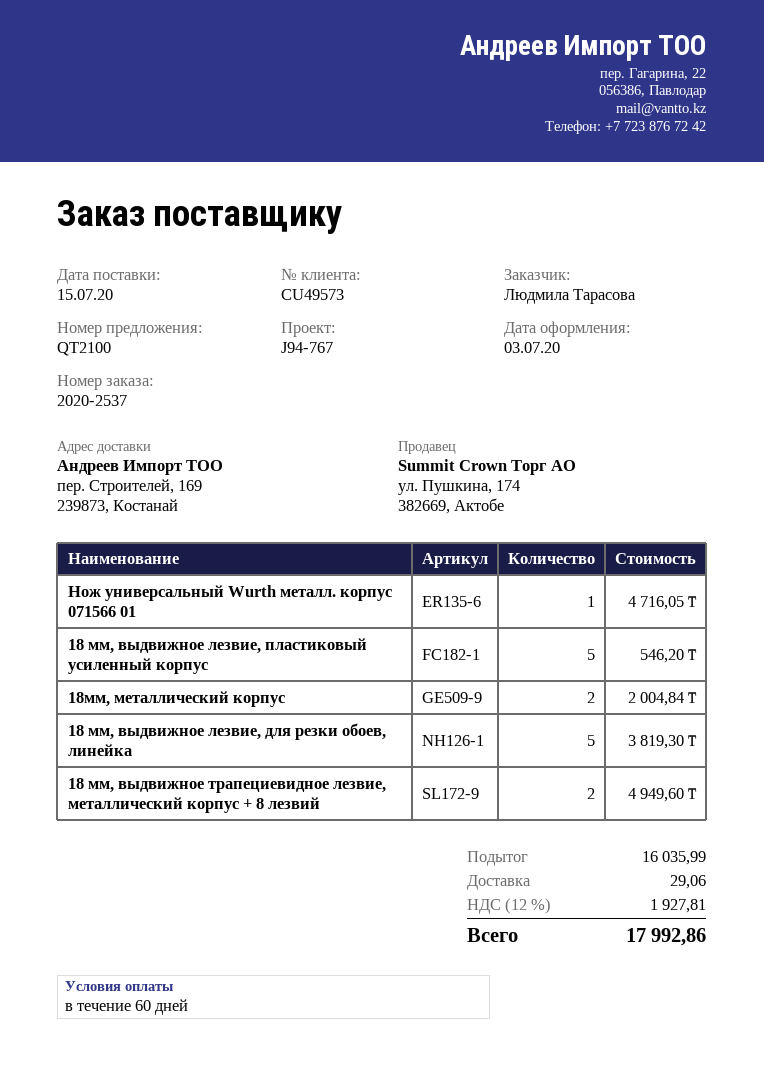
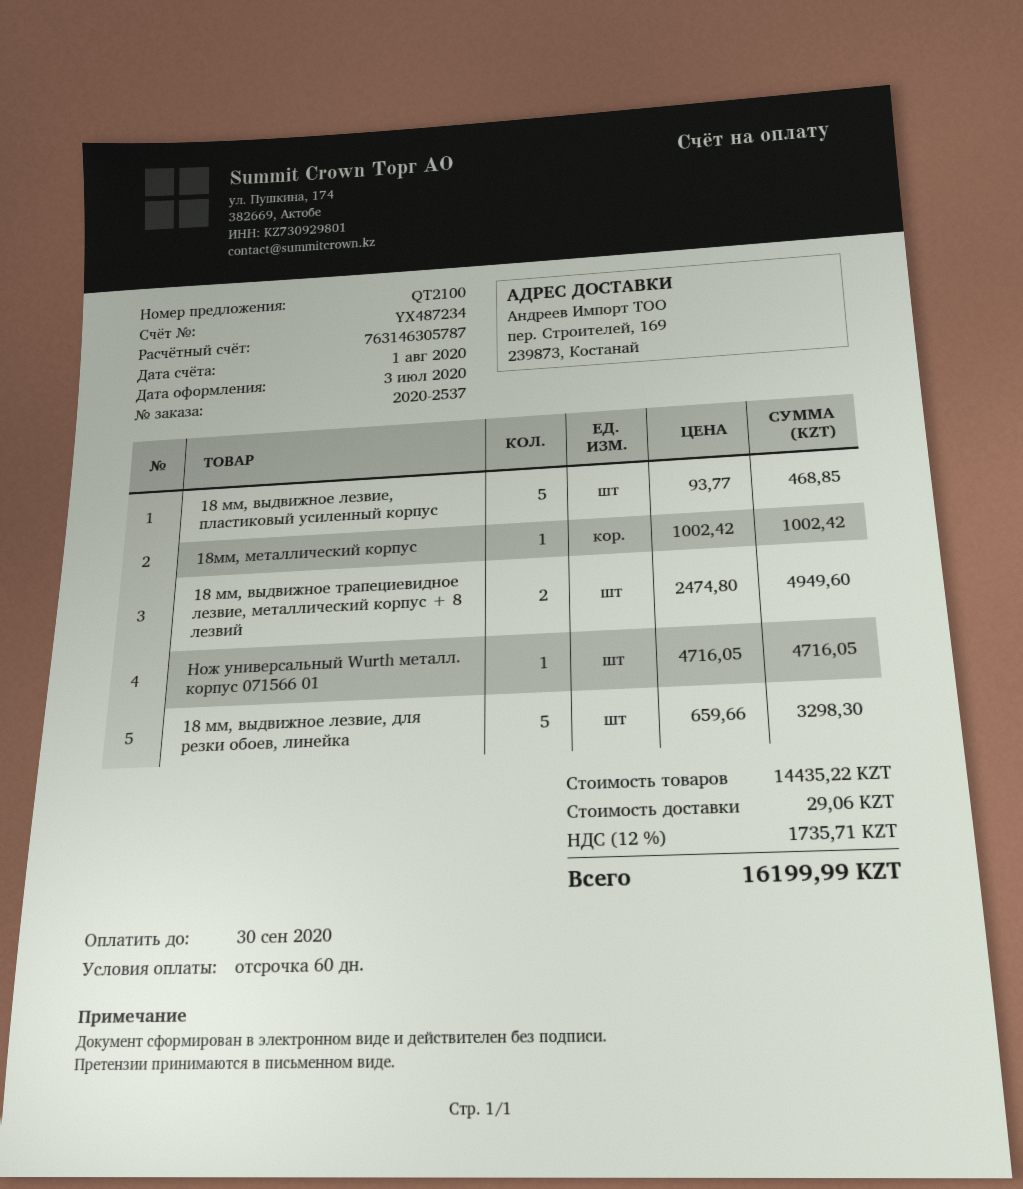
18 мм, выдвижное лезвие, пластиковый усиленный корпус: 5 for 546.20 -> 5 for 468.85
18мм, металлический корпус: 2 for 2004.84 -> 1 for 1002.42
18 мм, выдвижное лезвие, для резки обоев, линейка: 5 for 3819.30 -> 5 for 3298.30
subtotal: 16035.99 -> 14435.22
tax: 12% = 1927.81 -> 12% = 1735.71
total: 17992.86 -> 16199.99

